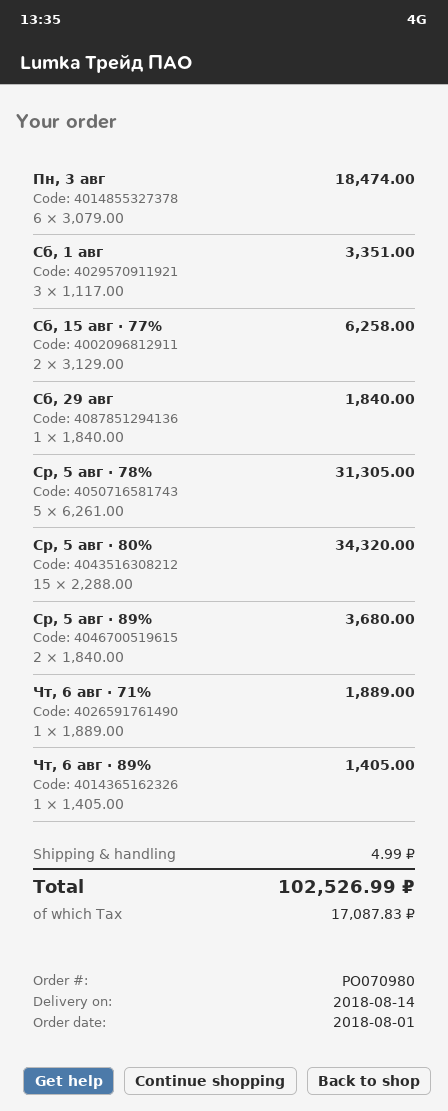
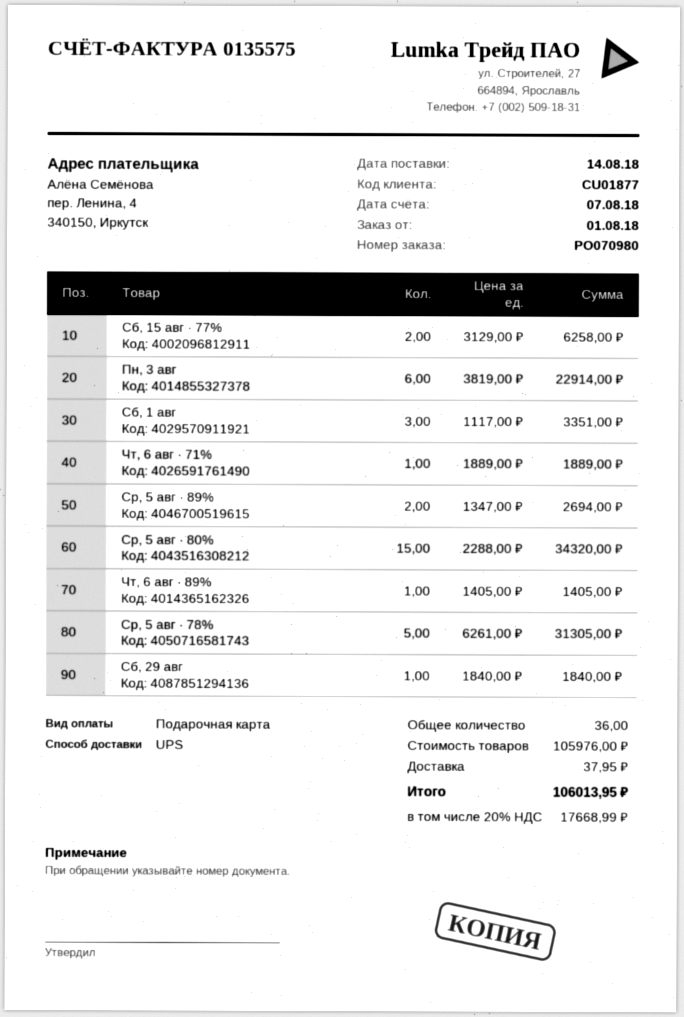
Пн, 3 авг: 6 x 3079.00 = 18474.00 -> 6 x 3819.00 = 22914.00
Ср, 5 авг · 89%: 2 x 1840.00 = 3680.00 -> 2 x 1347.00 = 2694.00
shipping: 4.99 -> 37.95
tax: 17087.83 -> 17668.99
total: 102526.99 -> 106013.95

